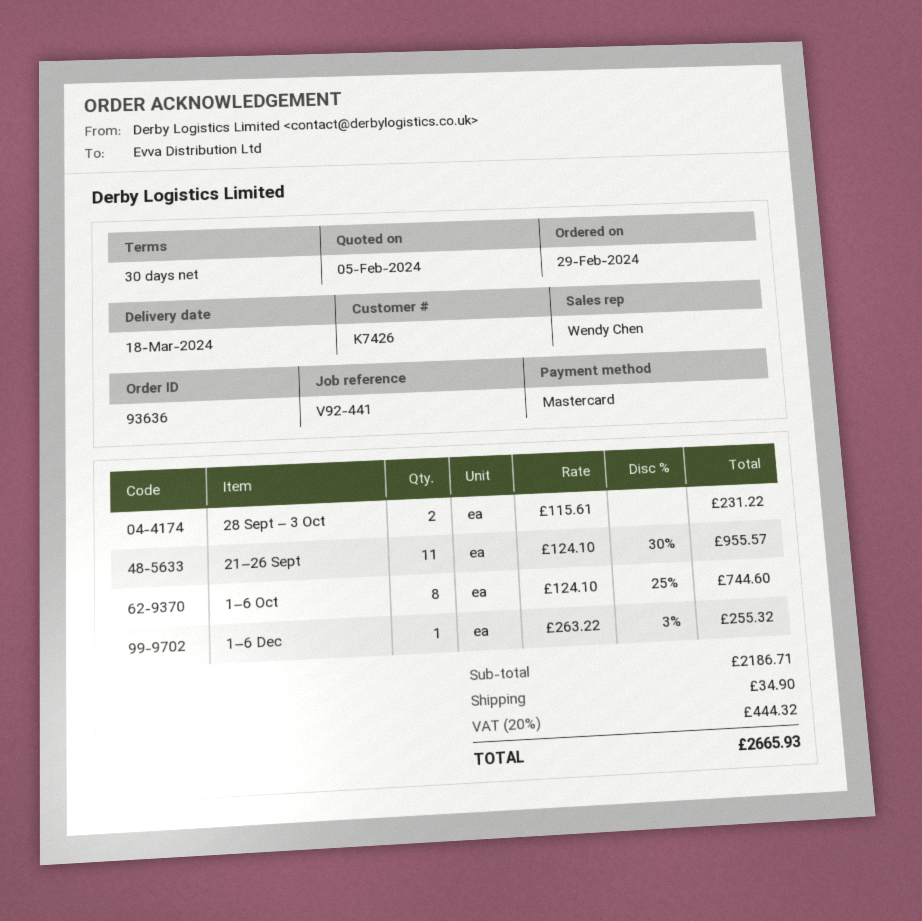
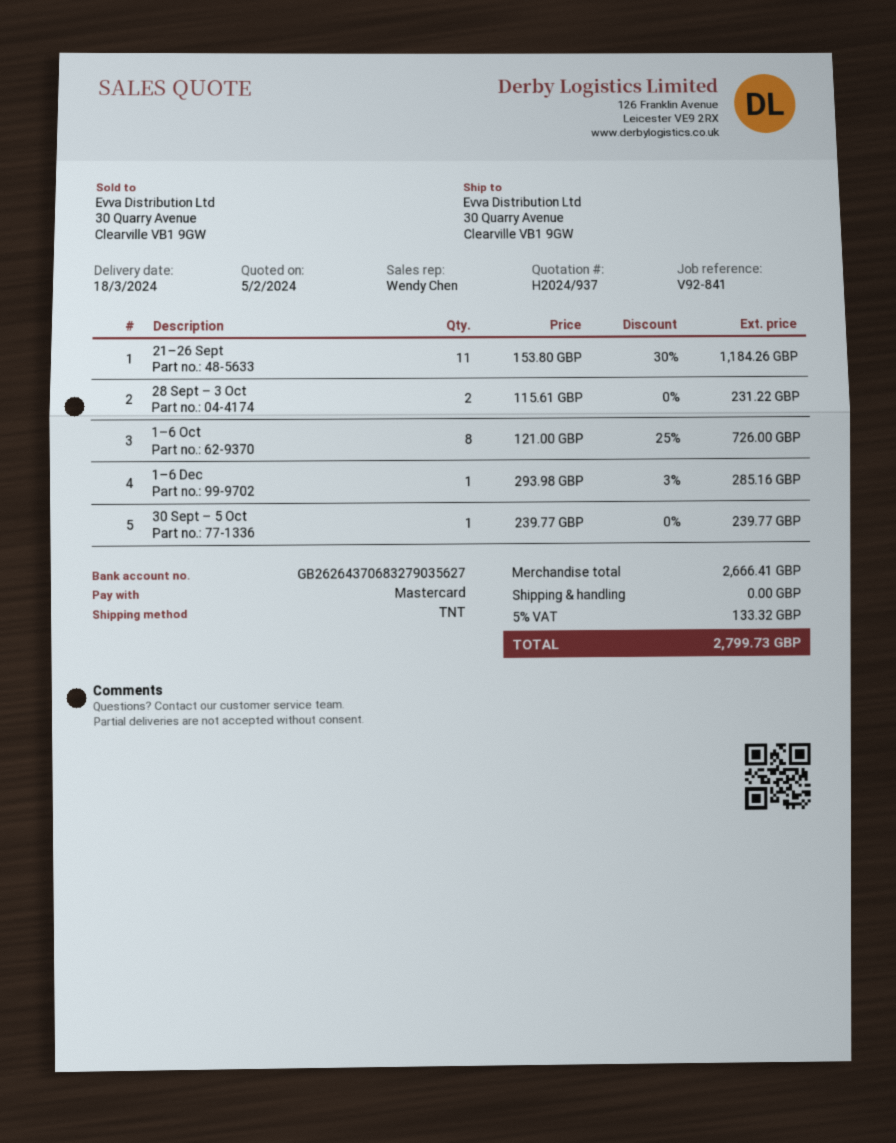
reference: V92-441 -> V92-841
21–26 Sept: 11 x 124.10 - 30% = 955.57 -> 11 x 153.80 - 30% = 1184.26
1–6 Oct: 8 x 124.10 - 25% = 744.60 -> 8 x 121.00 - 25% = 726.00
1–6 Dec: 1 x 263.22 - 3% = 255.32 -> 1 x 293.98 - 3% = 285.16
30 Sept – 5 Oct: none -> 1 x 239.77 = 239.77
subtotal: 2186.71 -> 2666.41
shipping: 34.90 -> 0.00
tax: 20% = 444.32 -> 5% = 133.32
total: 2665.93 -> 2799.73

